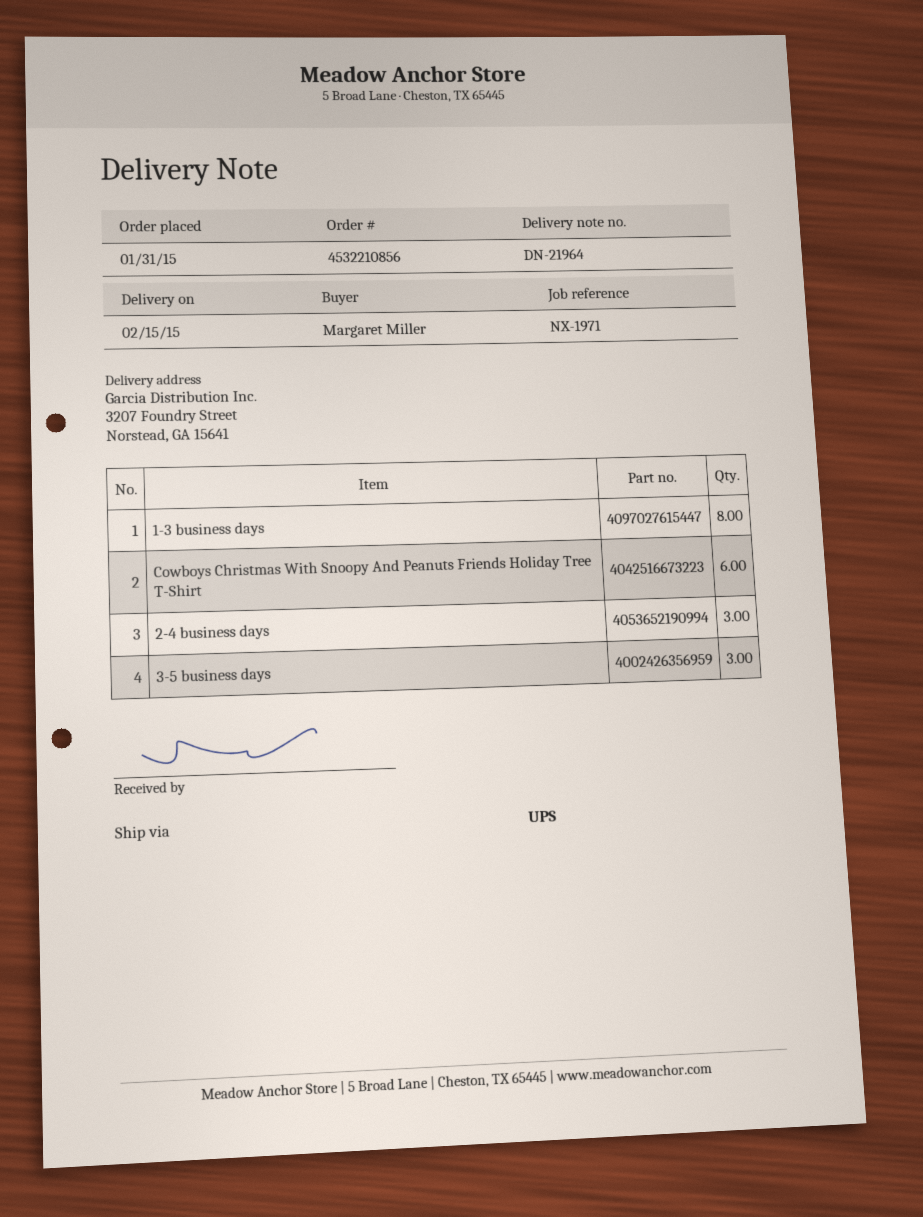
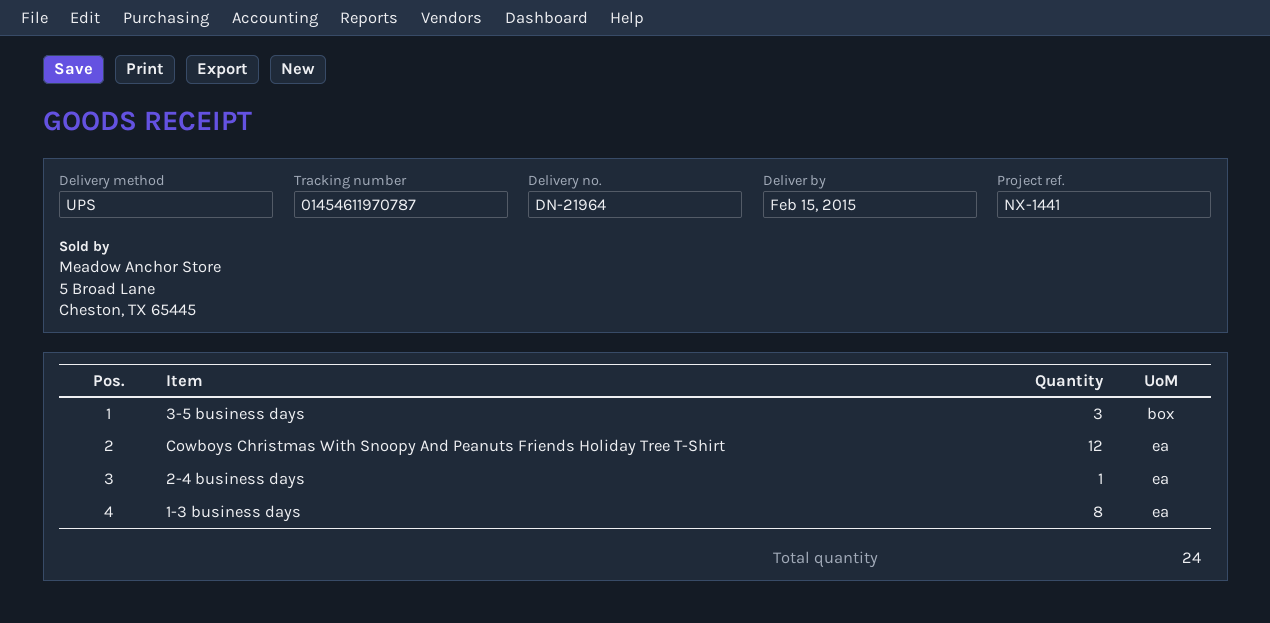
reference: NX-1971 -> NX-1441
Cowboys Christmas With Snoopy And Peanuts Friends Holiday Tree T-Shirt: 6 -> 12
2-4 business days: 3 -> 1

